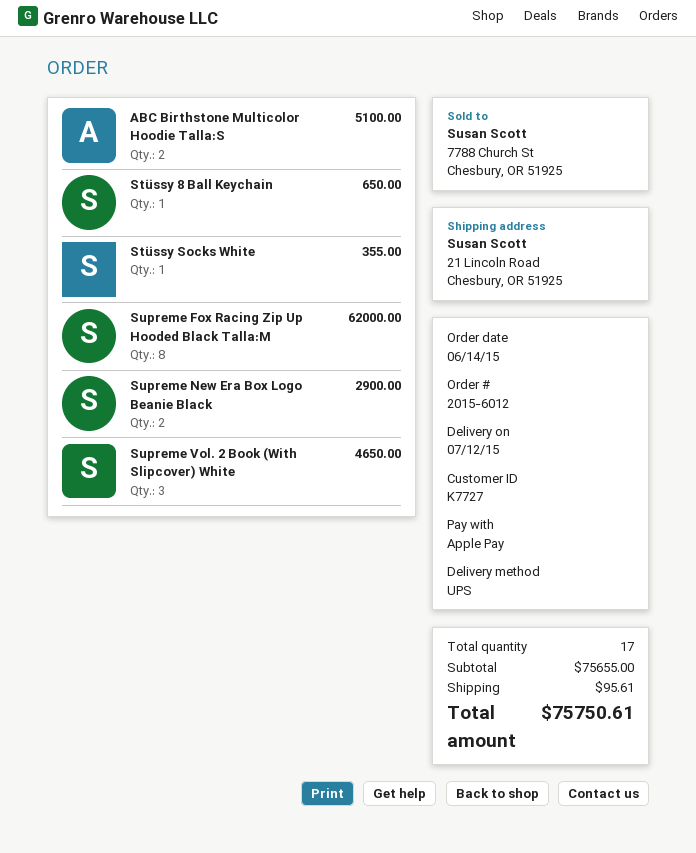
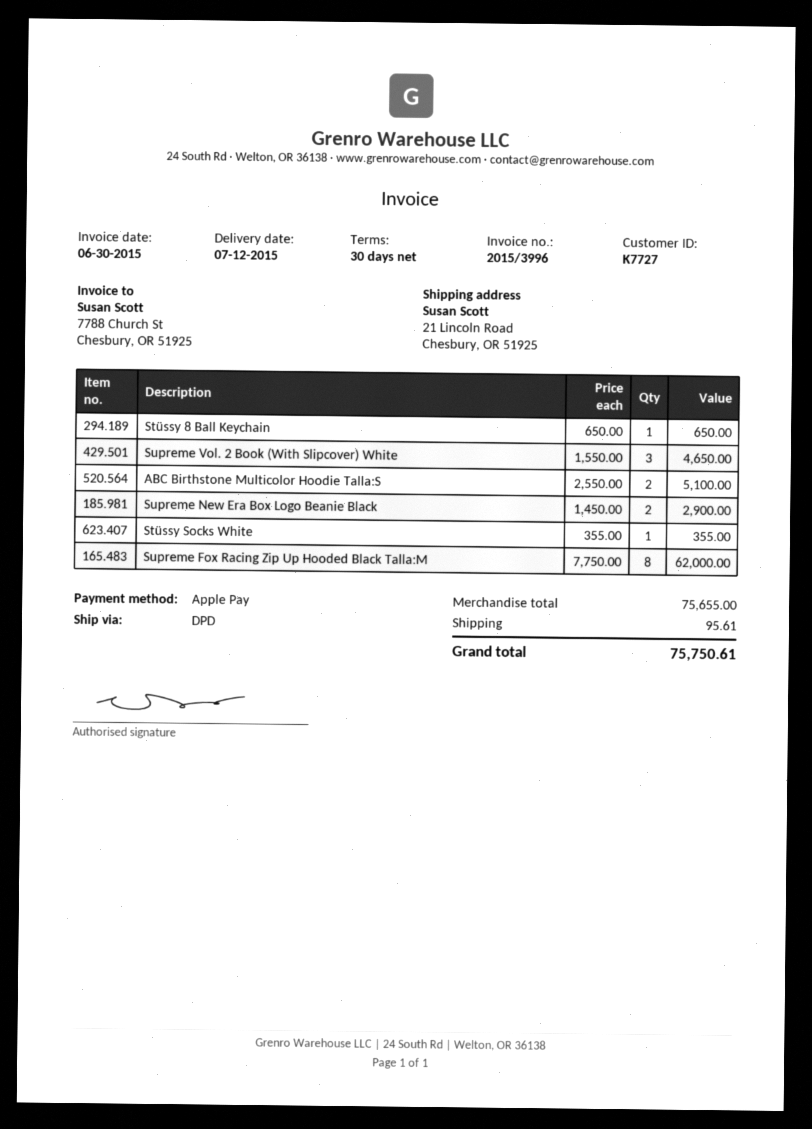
shipping method: UPS -> DPD

